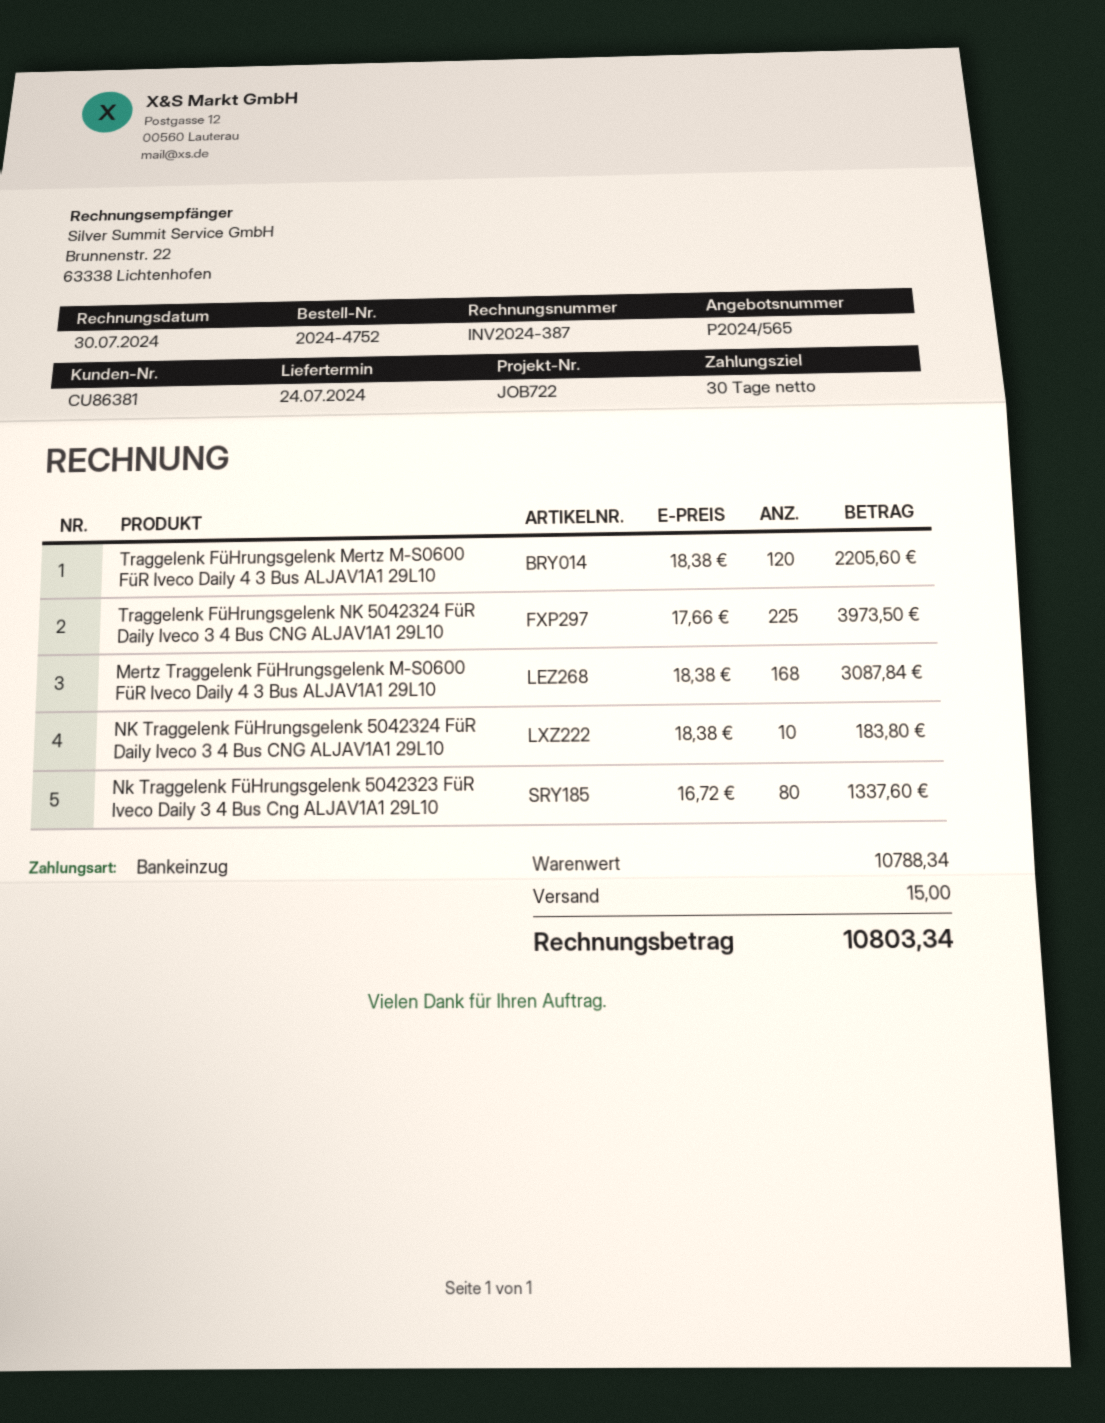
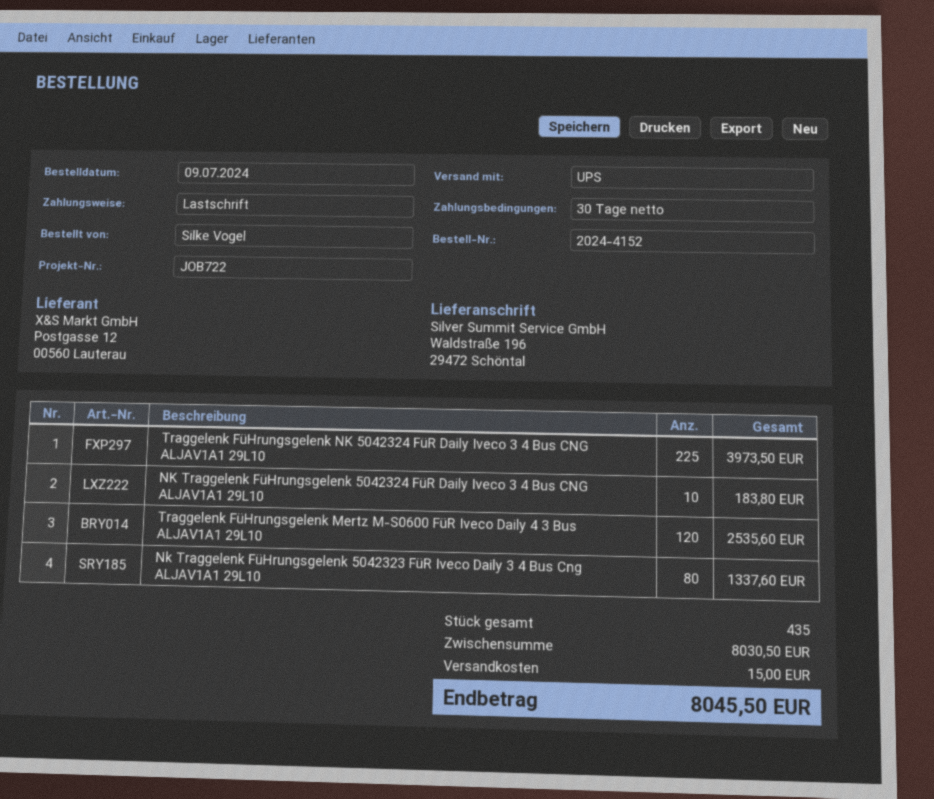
order number: 2024-4752 -> 2024-4152
Traggelenk FüHrungsgelenk Mertz M-S0600 FüR Iveco Daily 4 3 Bus ALJAV1A1 29L10: 120 for 2205.60 -> 120 for 2535.60
Mertz Traggelenk FüHrungsgelenk M-S0600 FüR Iveco Daily 4 3 Bus ALJAV1A1 29L10: 168 for 3087.84 -> none
subtotal: 10788.34 -> 8030.50
total: 10803.34 -> 8045.50

